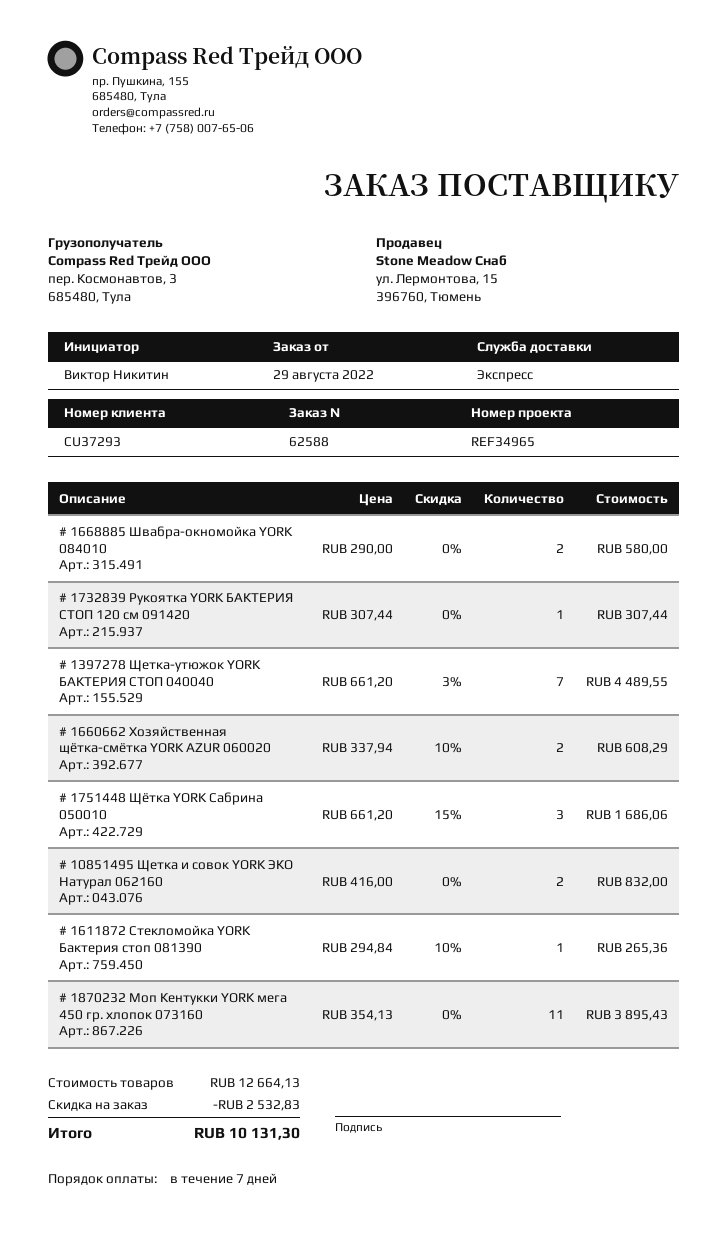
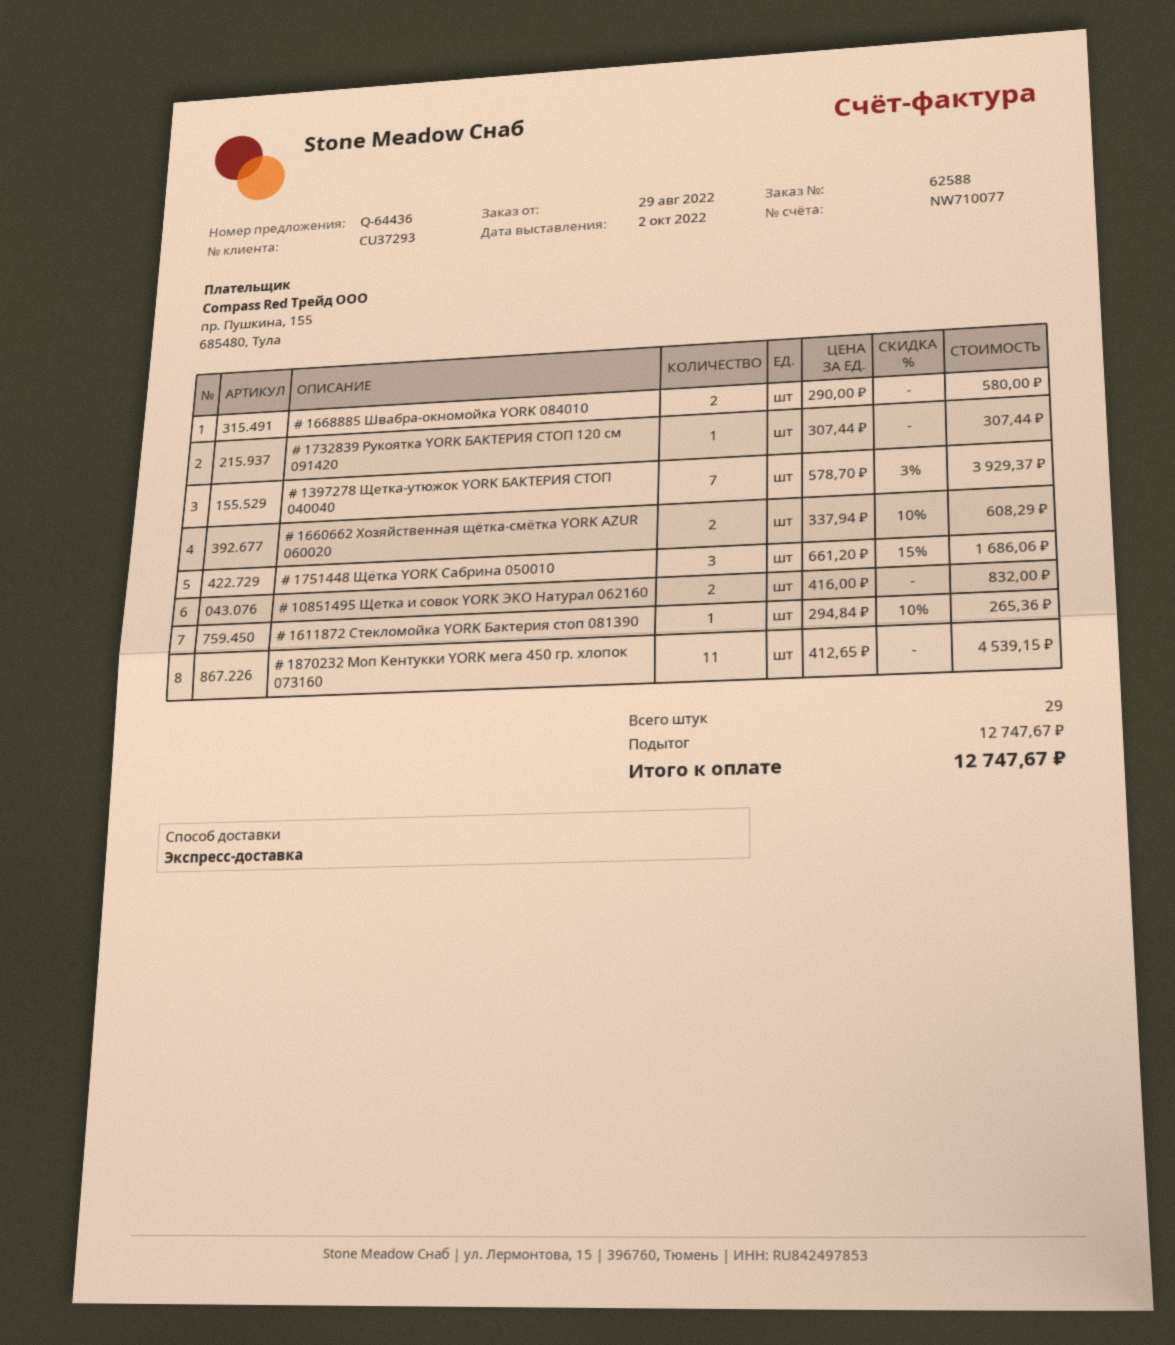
# 1397278 Щетка-утюжок YORK БАКТЕРИЯ СТОП 040040: 7 x 661.20 - 3% = 4489.55 -> 7 x 578.70 - 3% = 3929.37
# 1870232 Моп Кентукки YORK мега 450 гр. хлопок 073160: 11 x 354.13 = 3895.43 -> 11 x 412.65 = 4539.15
subtotal: 12664.13 -> 12747.67
discount: 2532.83 -> none
total: 10131.30 -> 12747.67

